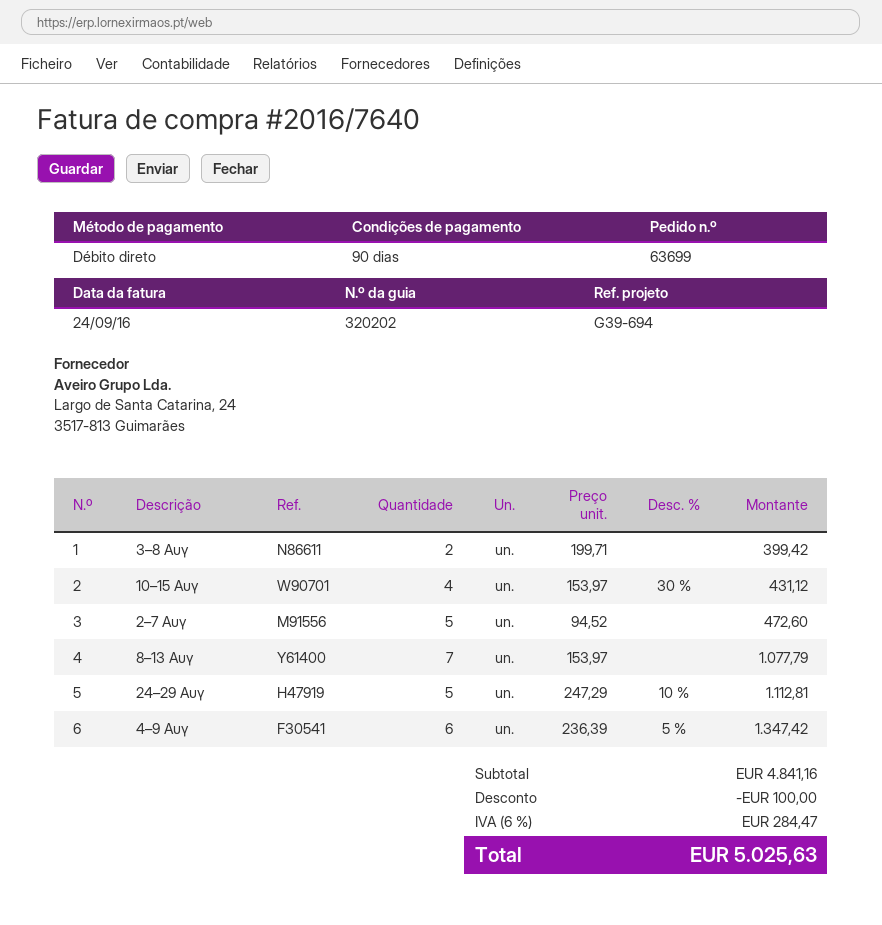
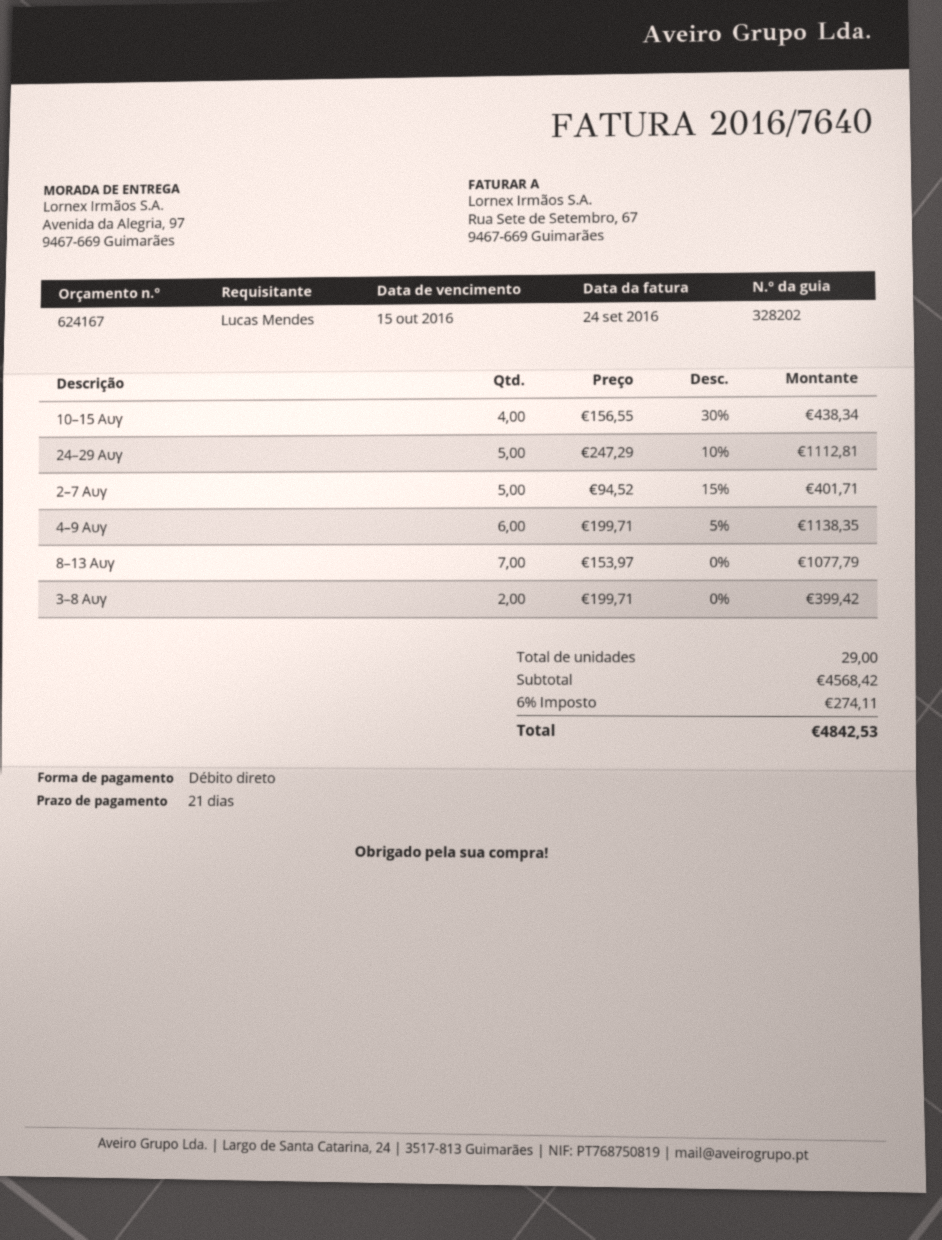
delivery note number: 320202 -> 328202
payment terms: 90 days -> 21 days
10–15 Αυγ: 4 x 153.97 - 30% = 431.12 -> 4 x 156.55 - 30% = 438.34
2–7 Αυγ: 5 x 94.52 = 472.60 -> 5 x 94.52 - 15% = 401.71
4–9 Αυγ: 6 x 236.39 - 5% = 1347.42 -> 6 x 199.71 - 5% = 1138.35
subtotal: 4841.16 -> 4568.42
discount: 100.00 -> none
tax: 6% = 284.47 -> 6% = 274.11
total: 5025.63 -> 4842.53

